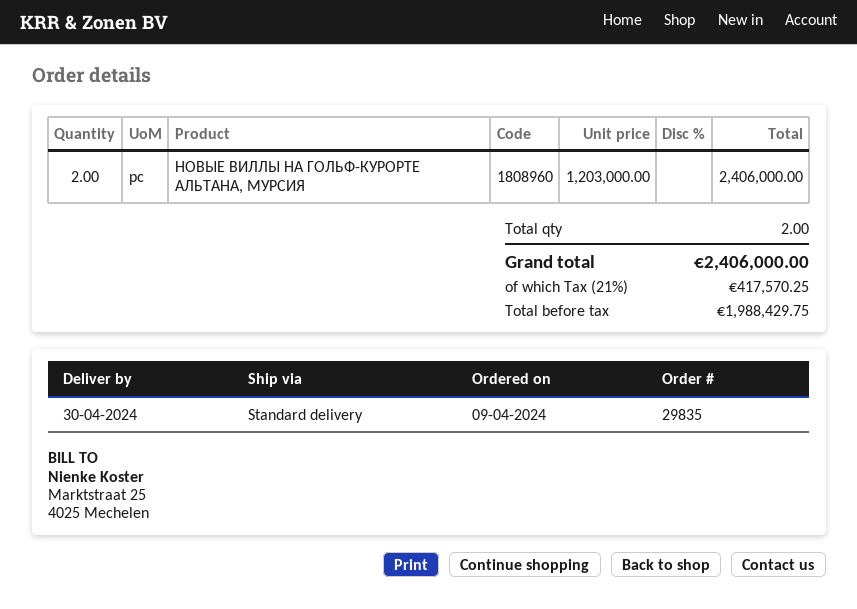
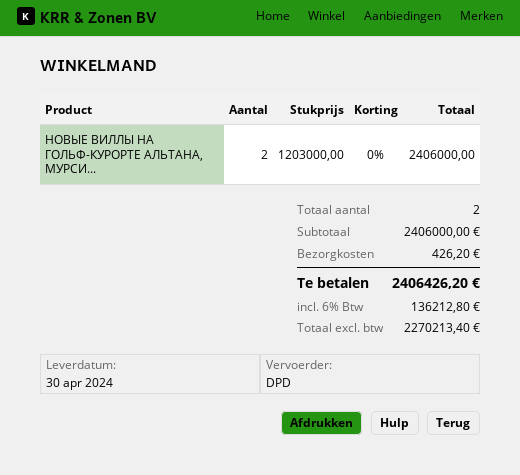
shipping method: standard -> DPD
shipping: none -> 426.20
net: 1988429.75 -> 2270213.40
tax: 21% = 417570.25 -> 6% = 136212.80
total: 2406000.00 -> 2406426.20

